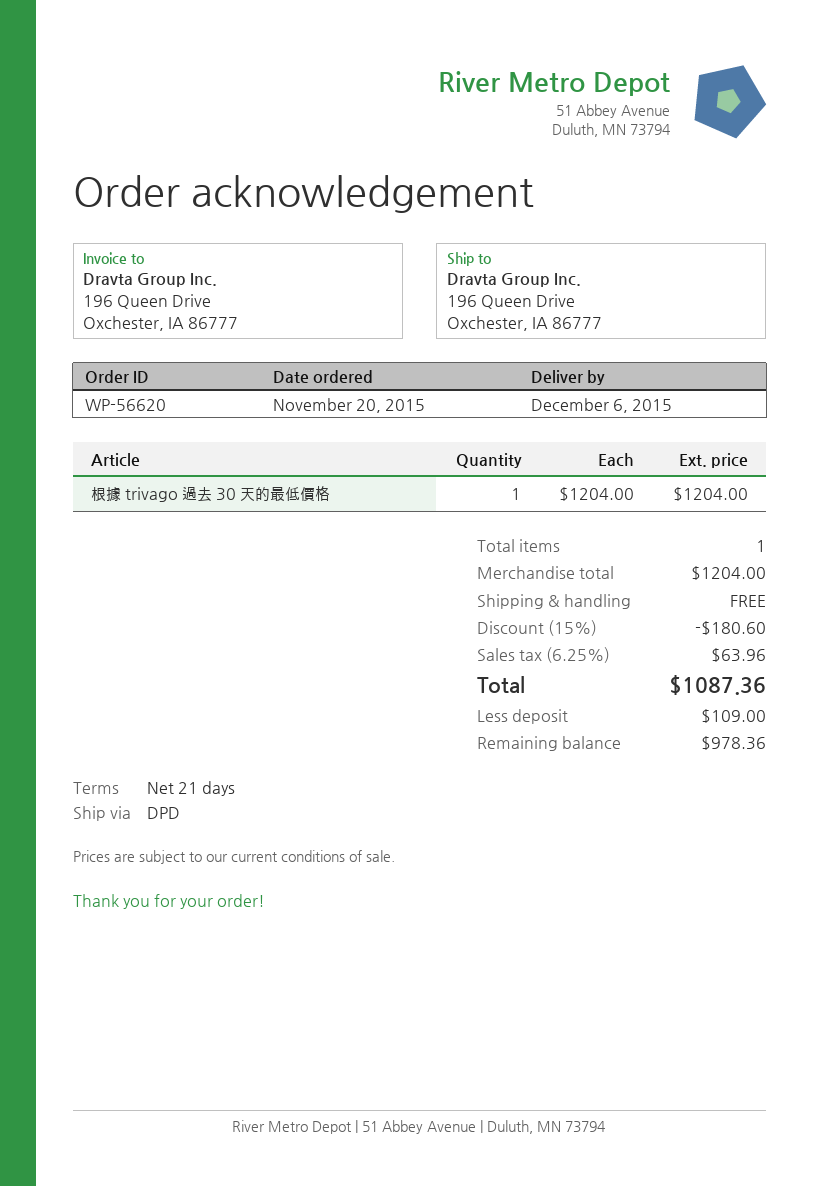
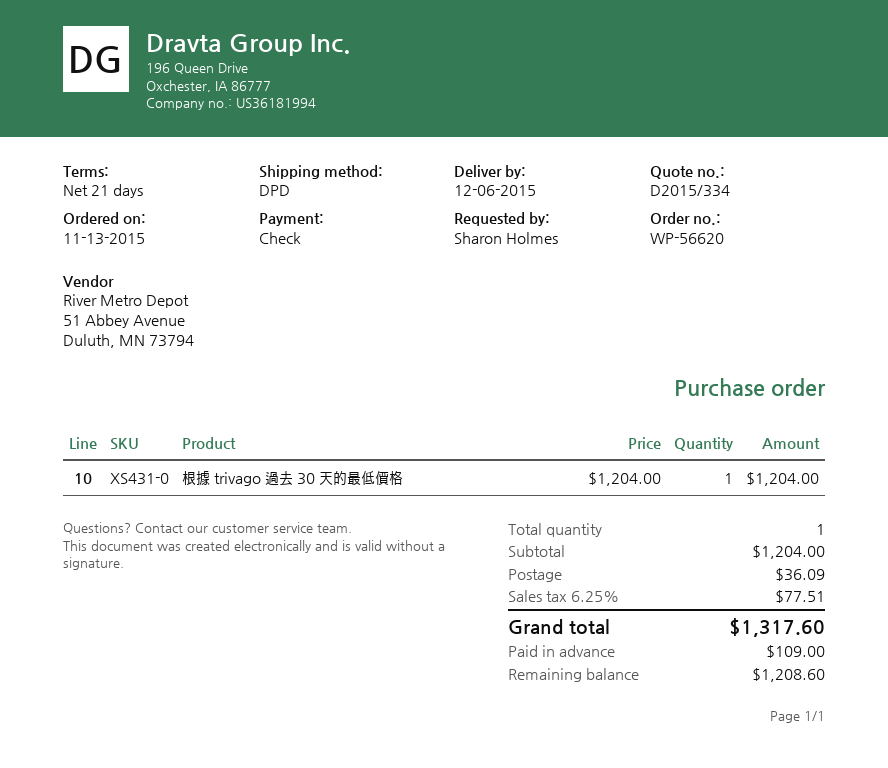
order date: 2015-11-20 -> 2015-11-13
discount: 15% = 180.60 -> none
shipping: 0.00 -> 36.09
tax: 6.25% = 63.96 -> 6.25% = 77.51
total: 1087.36 -> 1317.60
balance: 978.36 -> 1208.60

